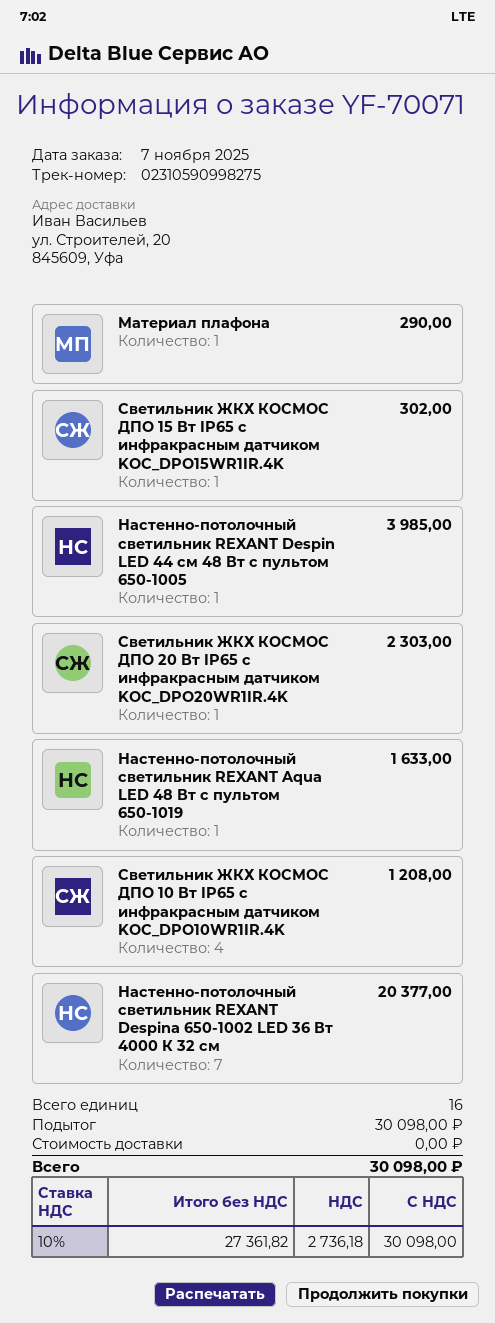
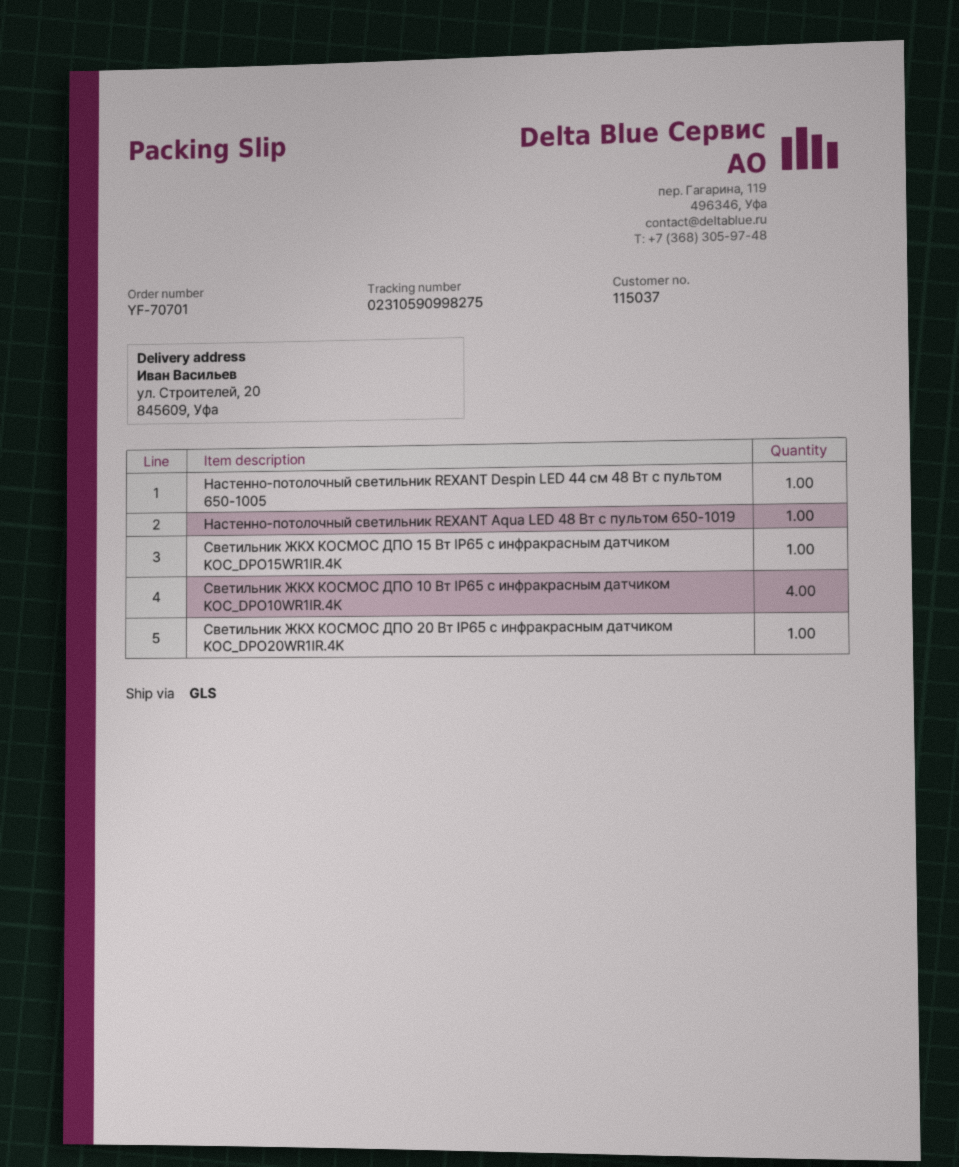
order number: YF-70071 -> YF-70701
Материал плафона: 1 -> none
Настенно-потолочный светильник REXANT Despina 650-1002 LED 36 Вт 4000 К 32 см: 7 -> none

